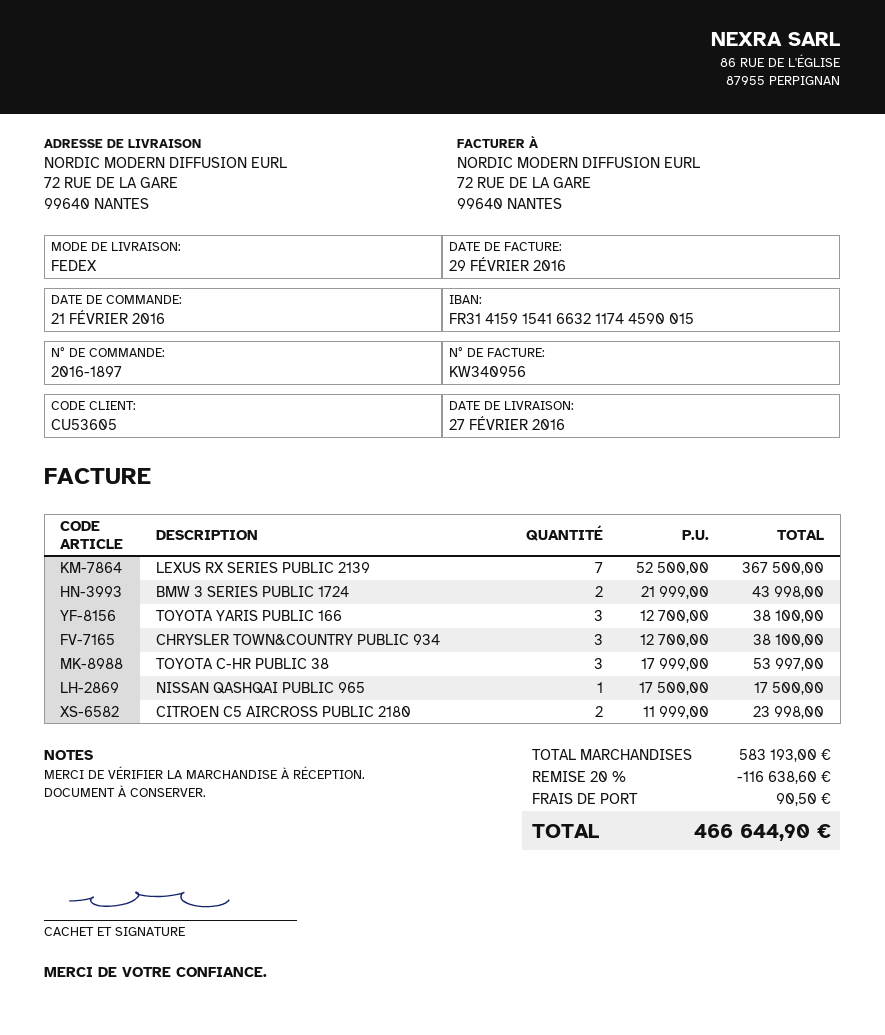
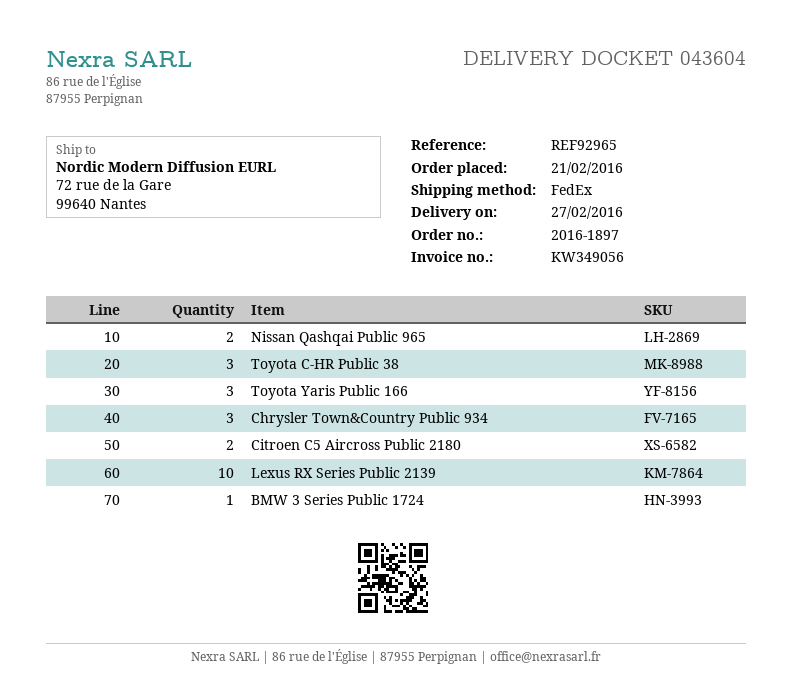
invoice number: KW340956 -> KW349056
LEXUS RX SERIES PUBLIC 2139: 7 -> 10
BMW 3 SERIES PUBLIC 1724: 2 -> 1
NISSAN QASHQAI PUBLIC 965: 1 -> 2

